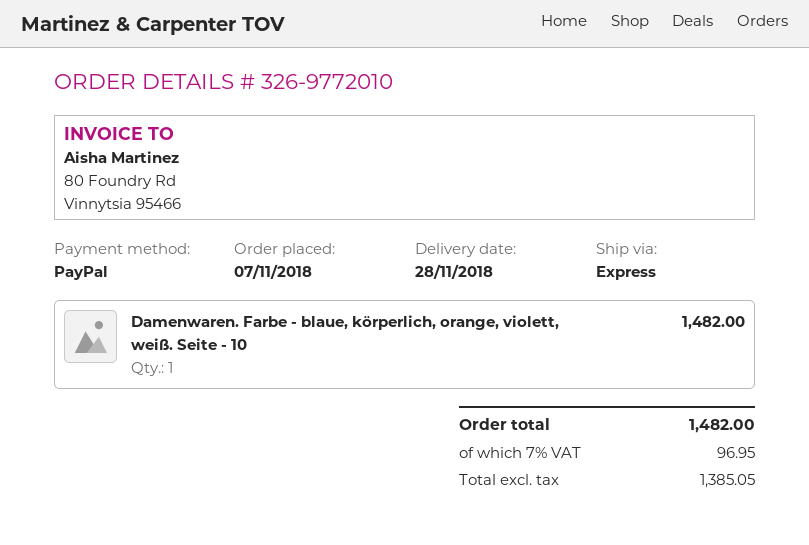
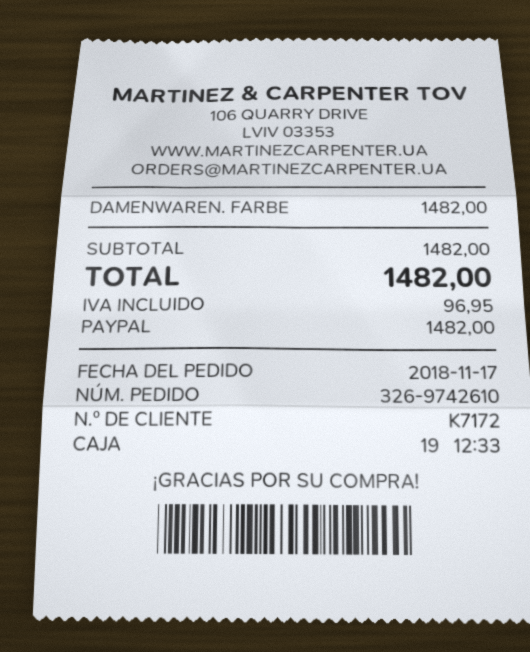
order number: 326-9772010 -> 326-9742610
order date: 2018-11-07 -> 2018-11-17

